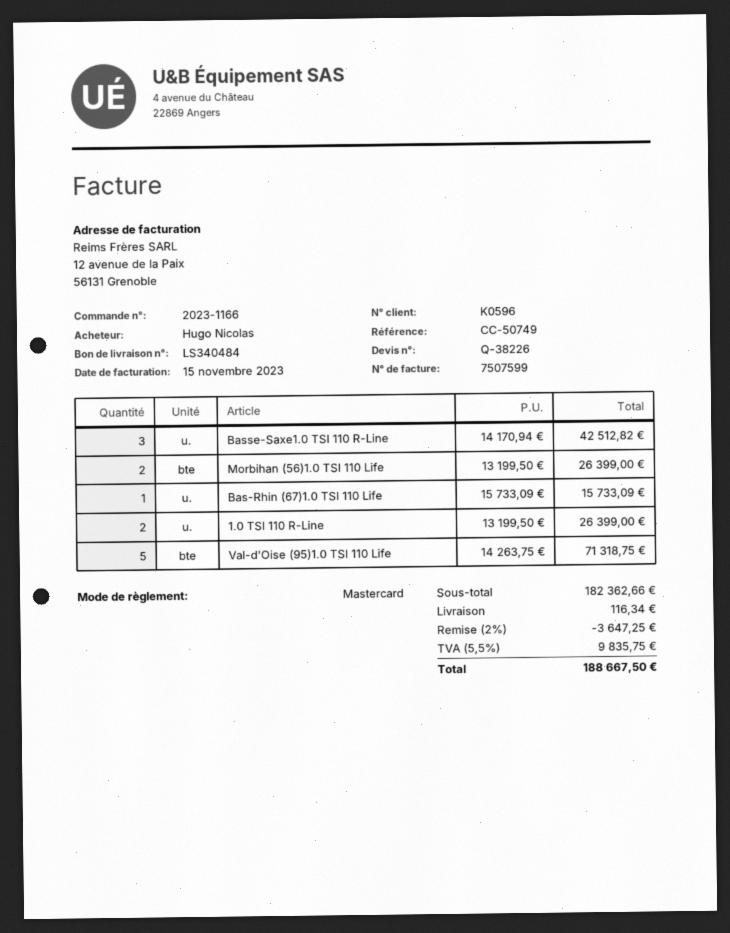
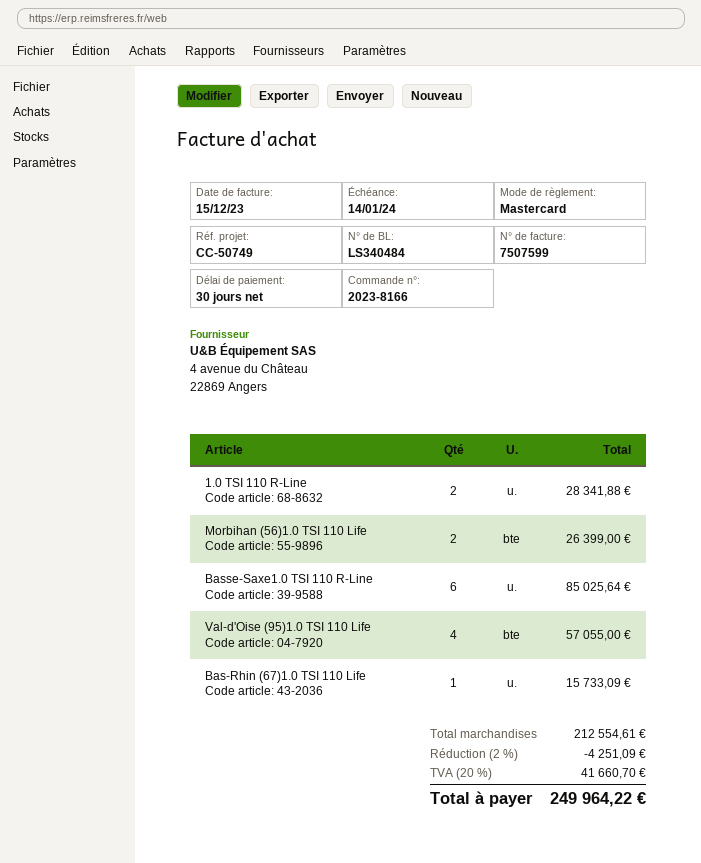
order number: 2023-1166 -> 2023-8166
invoice date: 2023-11-15 -> 2023-12-15
Basse-Saxe1.0 TSI 110 R-Line: 3 for 42512.82 -> 6 for 85025.64
1.0 TSI 110 R-Line: 2 for 26399.00 -> 2 for 28341.88
Val-d'Oise (95)1.0 TSI 110 Life: 5 for 71318.75 -> 4 for 57055.00
subtotal: 182362.66 -> 212554.61
discount: 2% = 3647.25 -> 2% = 4251.09
shipping: 116.34 -> none
tax: 5.5% = 9835.75 -> 20% = 41660.70
total: 188667.50 -> 249964.22

